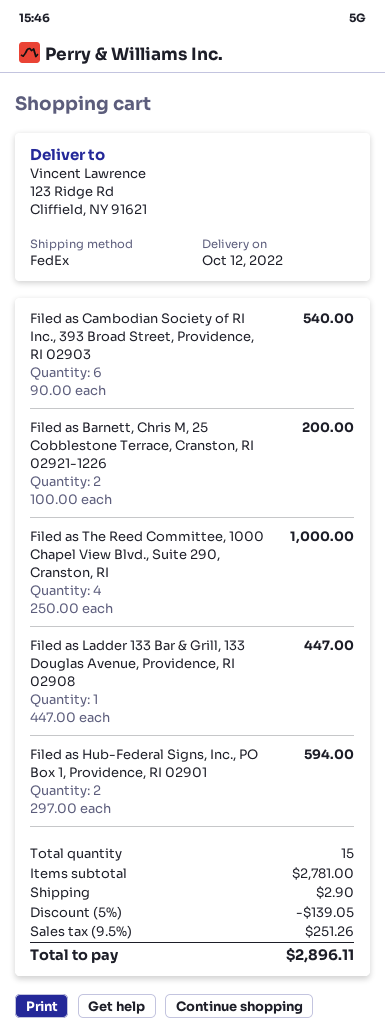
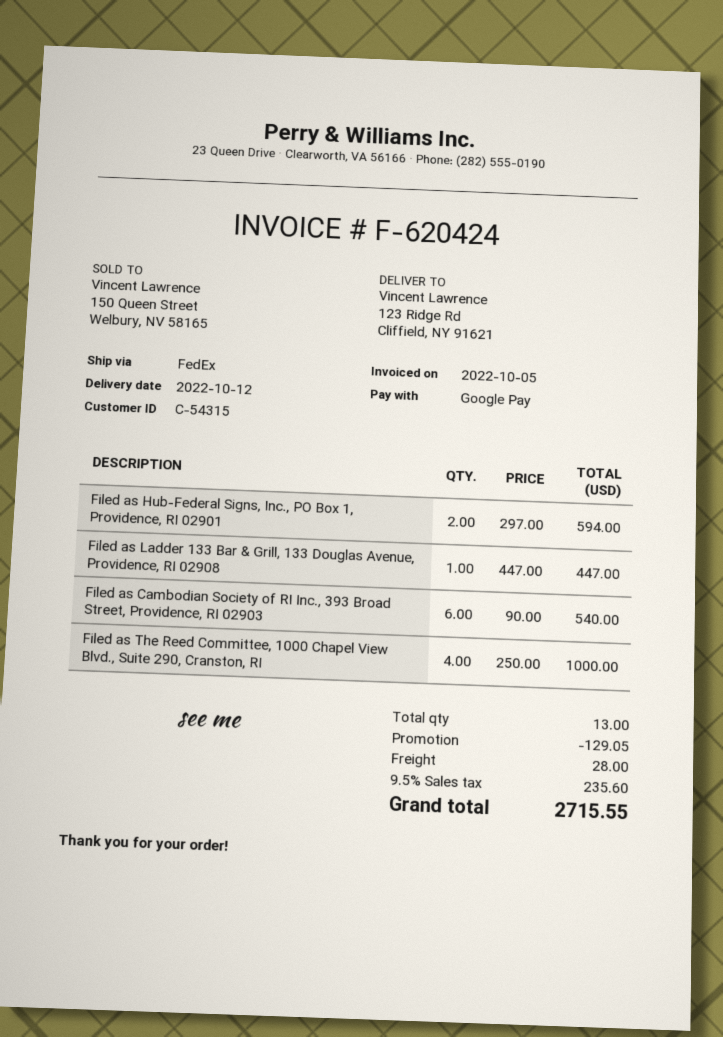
Filed as Barnett, Chris M, 25 Cobblestone Terrace, Cranston, RI 02921-1226: 2 x 100.00 = 200.00 -> none
total quantity: 15 -> 13
discount: 139.05 -> 129.05
shipping: 2.90 -> 28.00
tax: 9.5% = 251.26 -> 9.5% = 235.60
total: 2896.11 -> 2715.55

